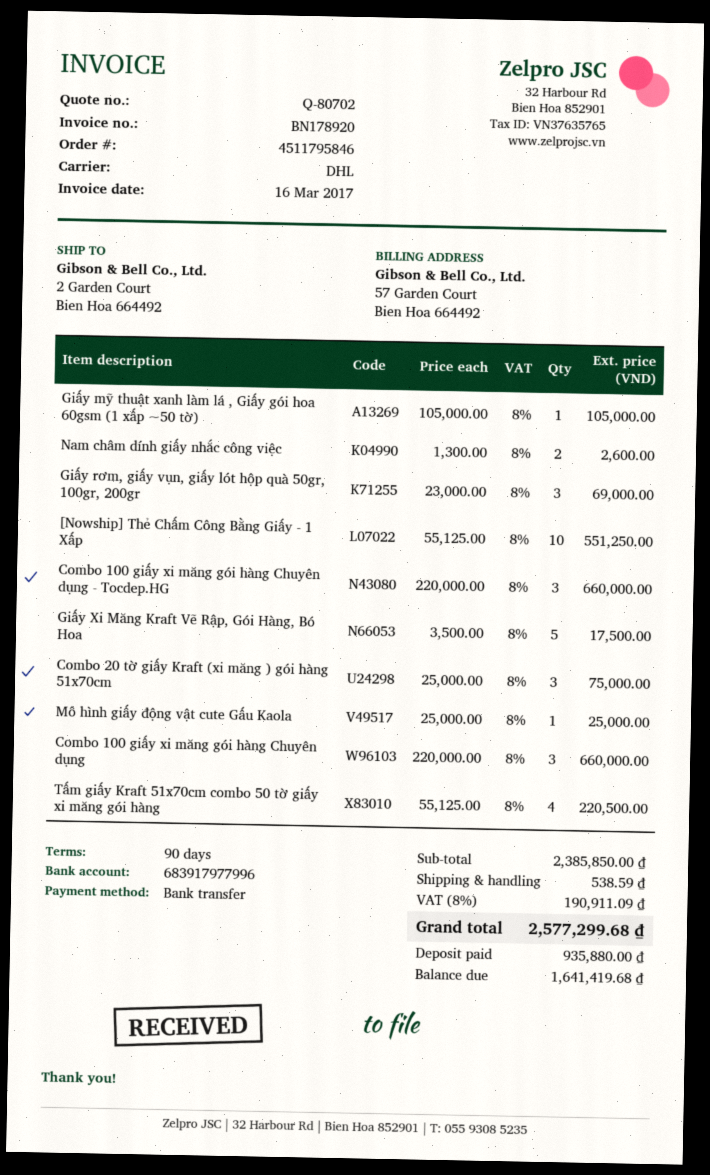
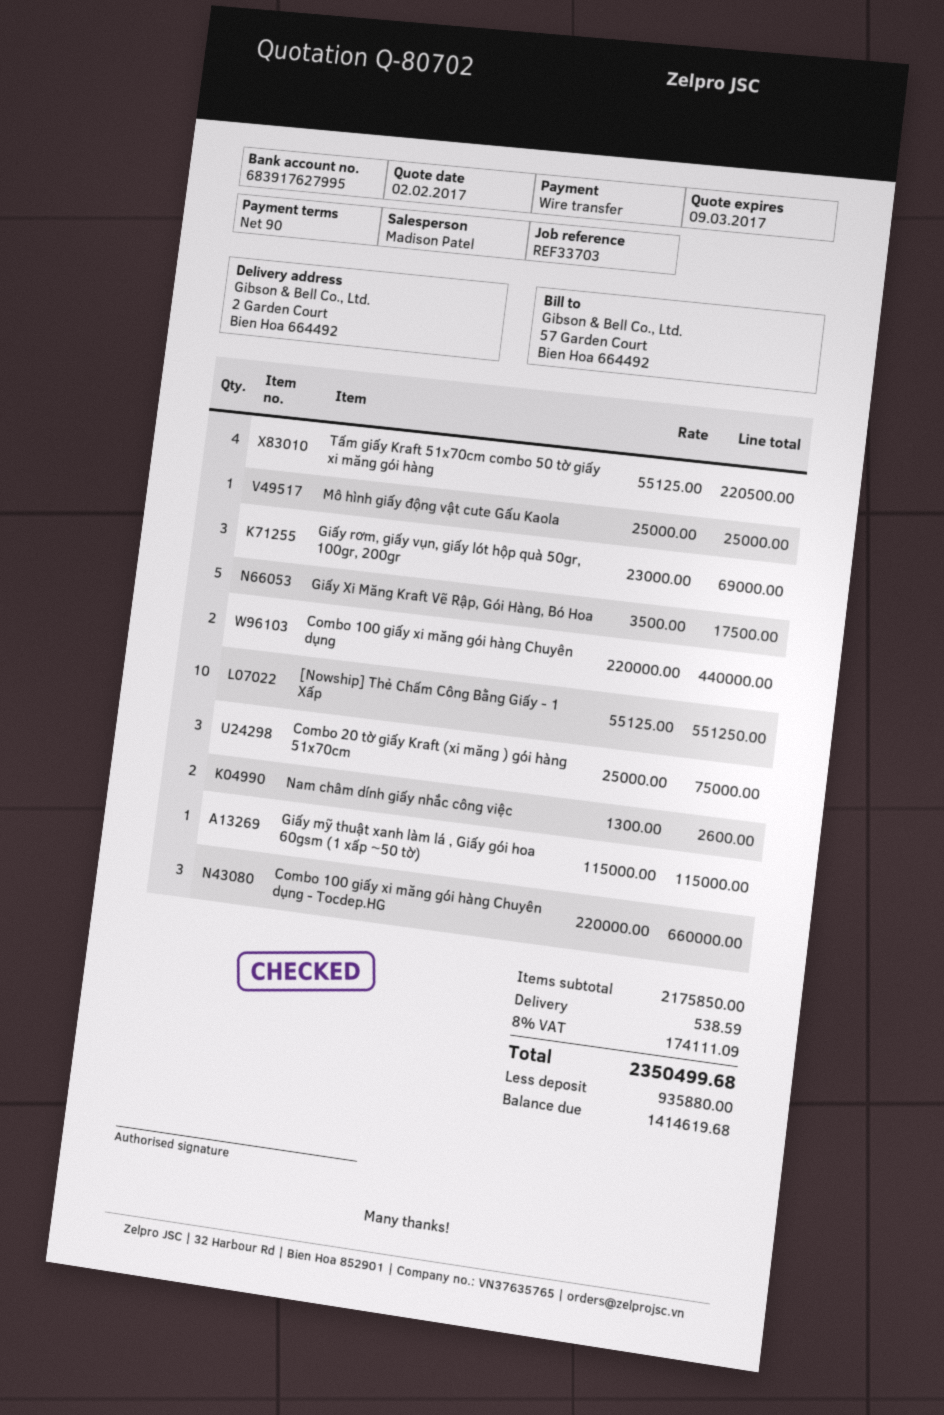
bank account: 683917977996 -> 683917627995
Giấy mỹ thuật xanh làm lá , Giấy gói hoa 60gsm (1 xấp ~50 tờ): 1 x 105000.00 = 105000.00 -> 1 x 115000.00 = 115000.00
Combo 100 giấy xi măng gói hàng Chuyên dụng: 3 x 220000.00 = 660000.00 -> 2 x 220000.00 = 440000.00
subtotal: 2385850.00 -> 2175850.00
tax: 8% = 190911.09 -> 8% = 174111.09
total: 2577299.68 -> 2350499.68
balance: 1641419.68 -> 1414619.68

